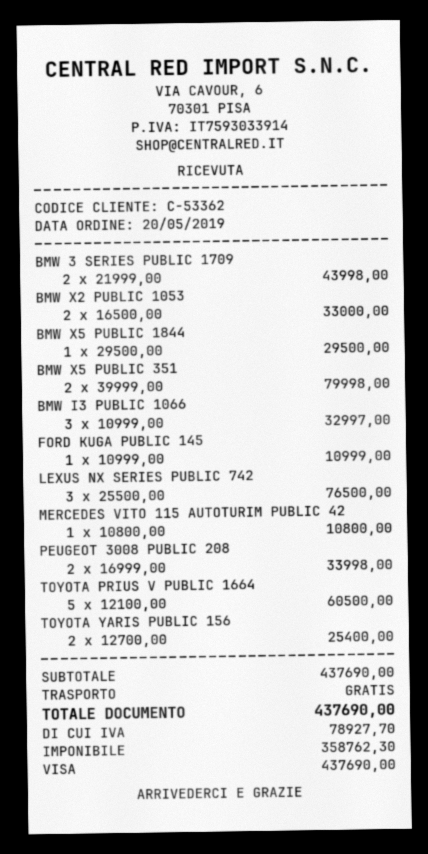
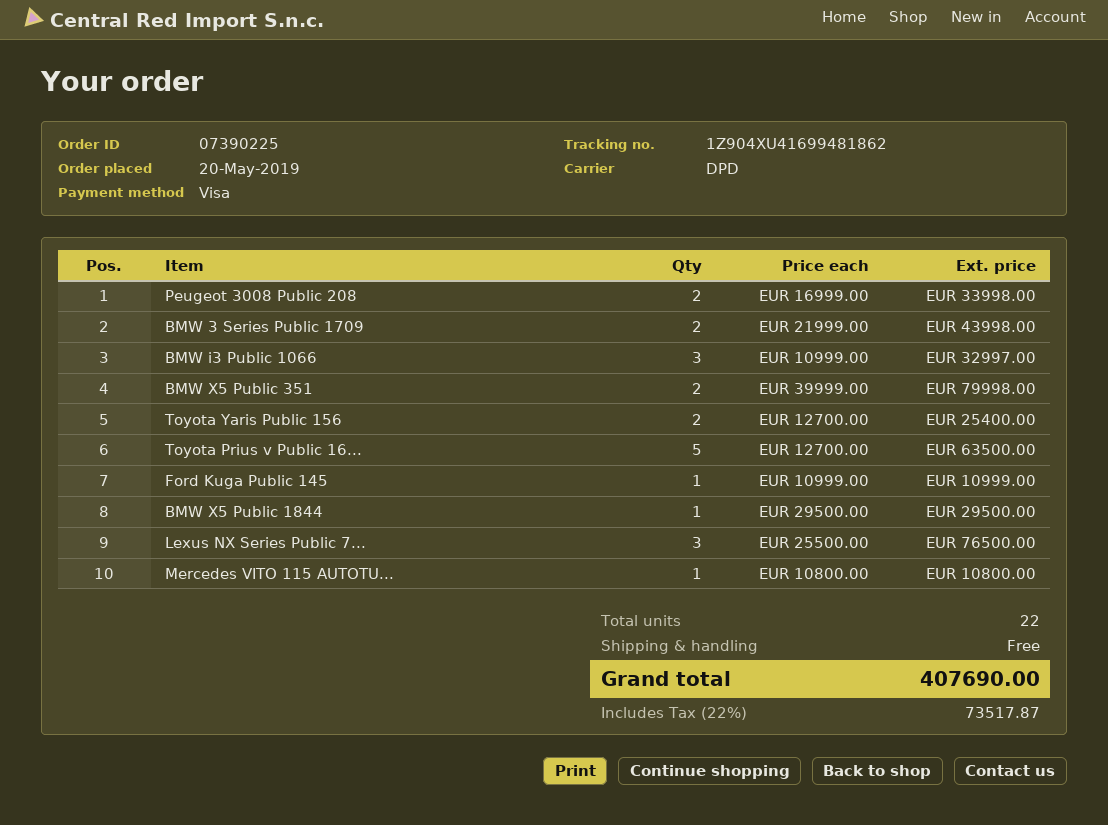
BMW X2 PUBLIC 1053: 2 x 16500.00 = 33000.00 -> none
TOYOTA PRIUS V PUBLIC 1664: 5 x 12100.00 = 60500.00 -> 5 x 12700.00 = 63500.00
tax: 78927.70 -> 73517.87
total: 437690.00 -> 407690.00

